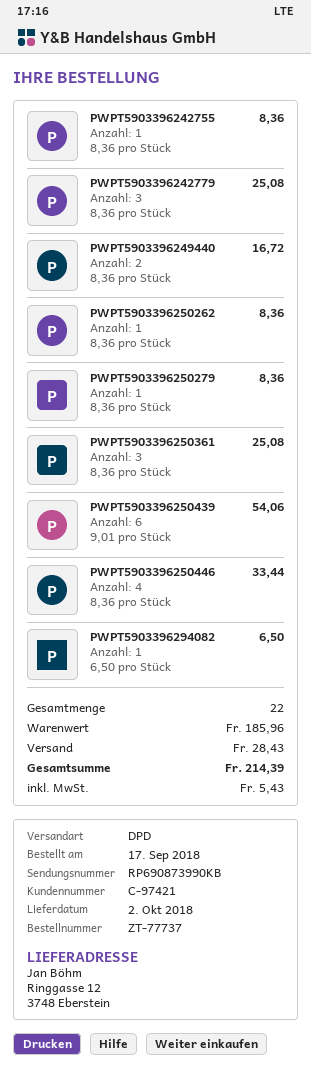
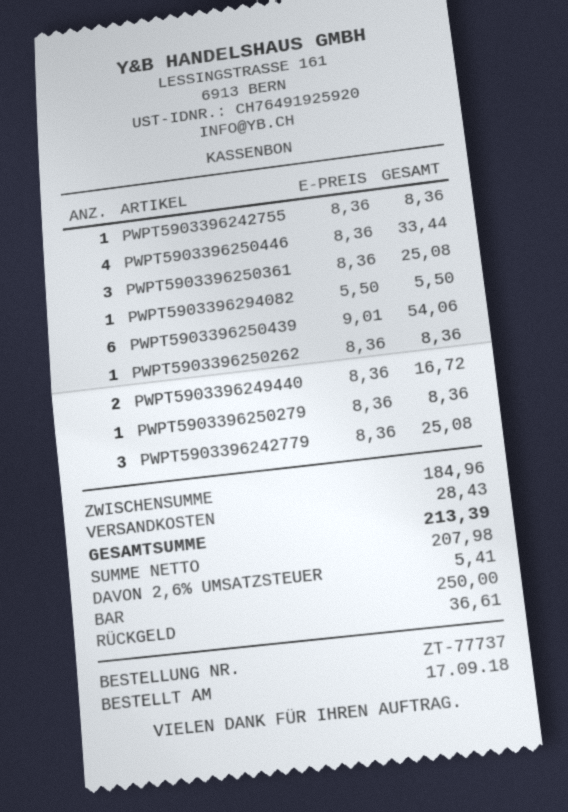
PWPT5903396294082: 1 x 6.50 = 6.50 -> 1 x 5.50 = 5.50
subtotal: 185.96 -> 184.96
tax: 5.43 -> 5.41
total: 214.39 -> 213.39

